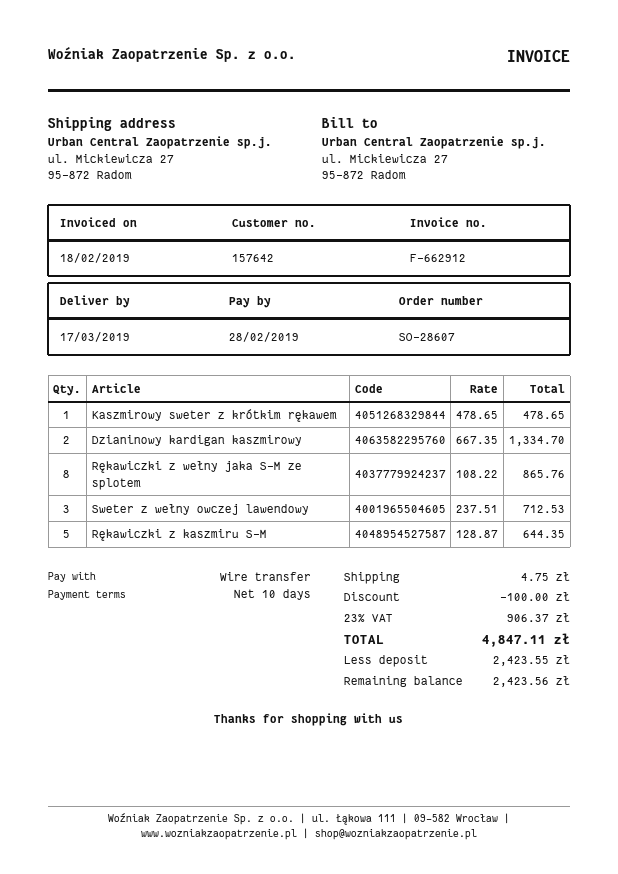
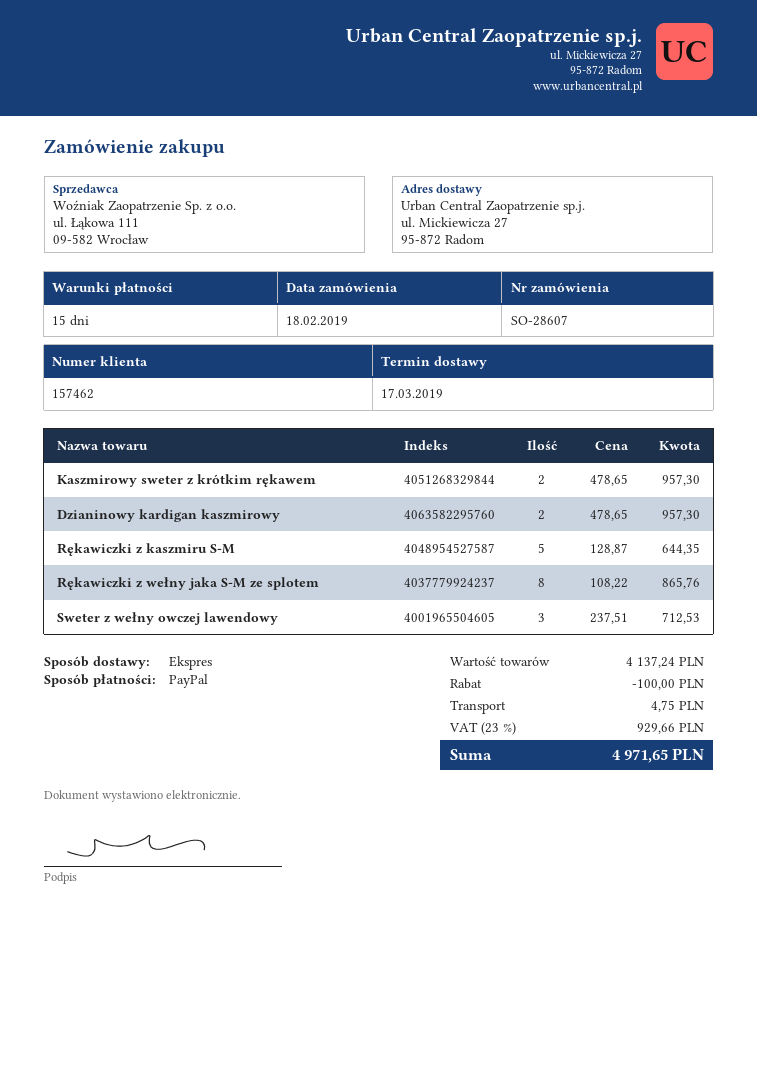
payment terms: 10 days -> 15 days
customer number: 157642 -> 157462
payment method: bank transfer -> PayPal
Kaszmirowy sweter z krótkim rękawem: 1 x 478.65 = 478.65 -> 2 x 478.65 = 957.30
Dzianinowy kardigan kaszmirowy: 2 x 667.35 = 1334.70 -> 2 x 478.65 = 957.30
tax: 23% = 906.37 -> 23% = 929.66
total: 4847.11 -> 4971.65

